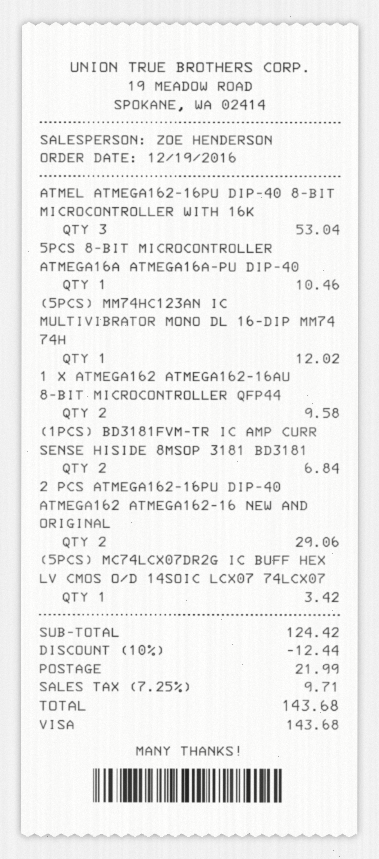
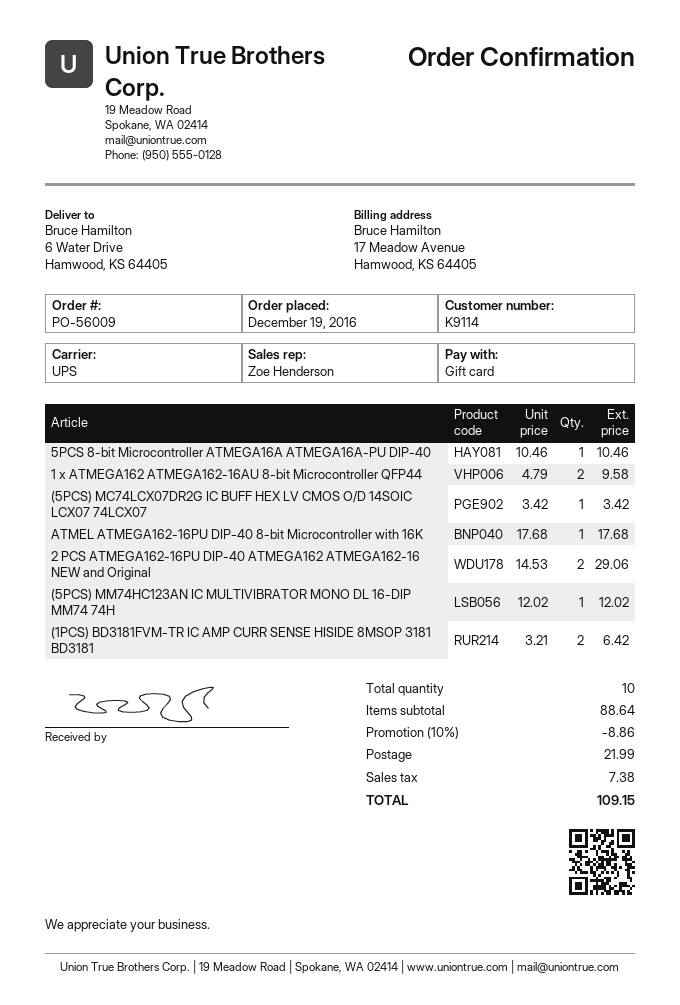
payment method: Visa -> gift card
ATMEL ATMEGA162-16PU DIP-40 8-BIT MICROCONTROLLER WITH 16K: 3 for 53.04 -> 1 for 17.68
(1PCS) BD3181FVM-TR IC AMP CURR SENSE HISIDE 8MSOP 3181 BD3181: 2 for 6.84 -> 2 for 6.42
subtotal: 124.42 -> 88.64
discount: 10% = 12.44 -> 10% = 8.86
tax: 9.71 -> 7.38
total: 143.68 -> 109.15

